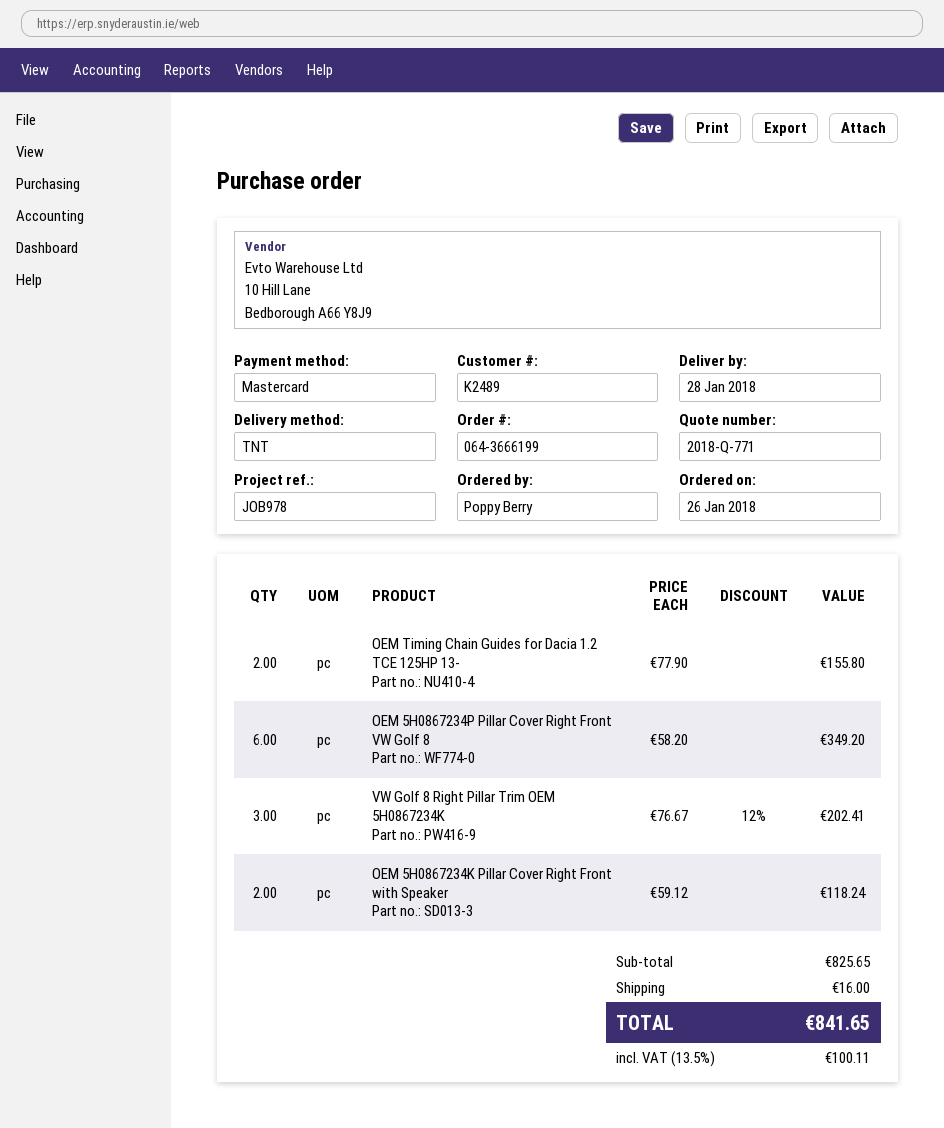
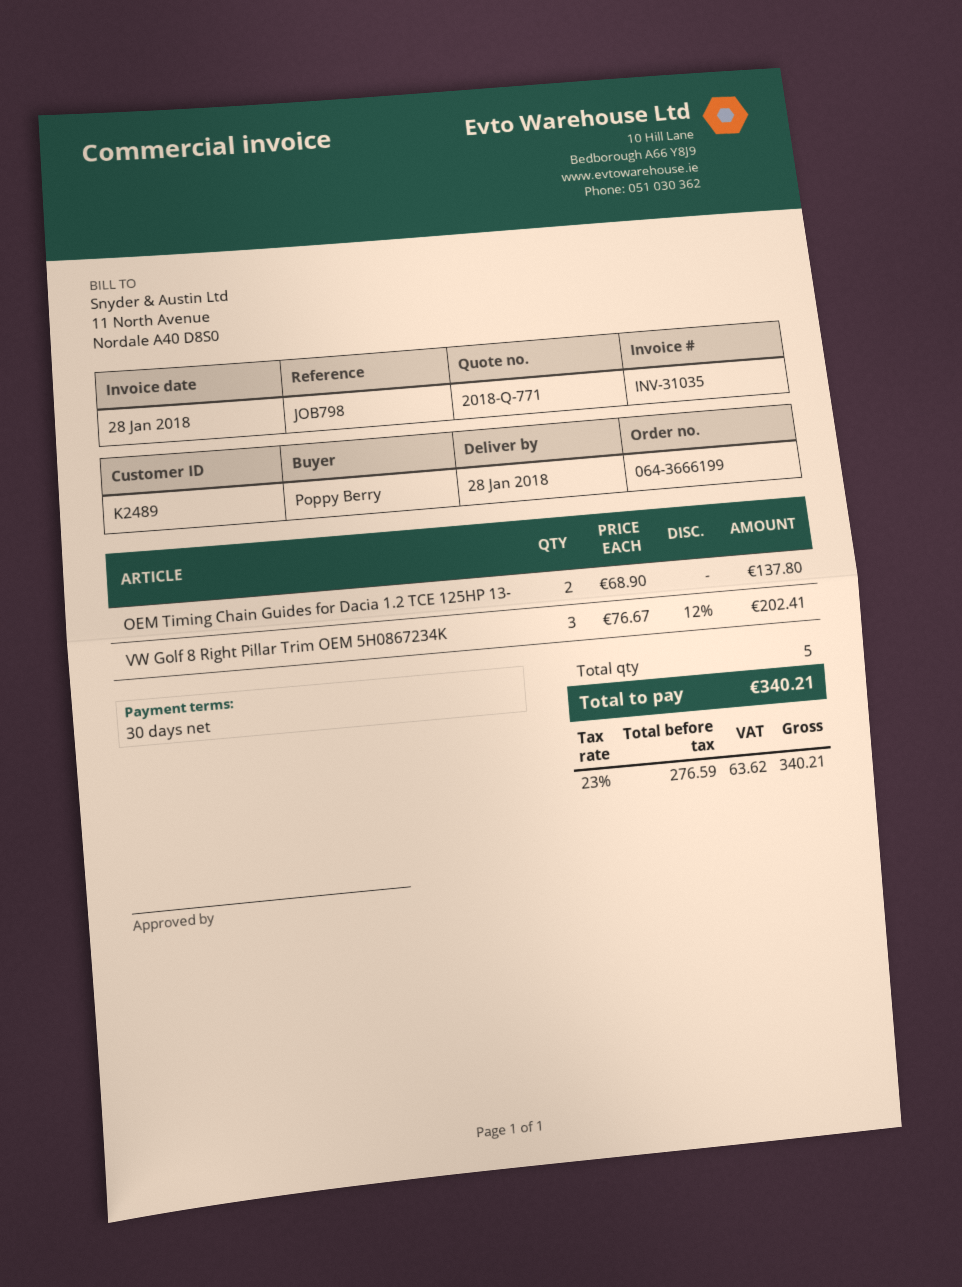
reference: JOB978 -> JOB798
OEM Timing Chain Guides for Dacia 1.2 TCE 125HP 13-: 2 x 77.90 = 155.80 -> 2 x 68.90 = 137.80
OEM 5H0867234P Pillar Cover Right Front VW Golf 8: 6 x 58.20 = 349.20 -> none
OEM 5H0867234K Pillar Cover Right Front with Speaker: 2 x 59.12 = 118.24 -> none
shipping: 16.00 -> none
tax: 13.5% = 100.11 -> 23% = 63.62
total: 841.65 -> 340.21

